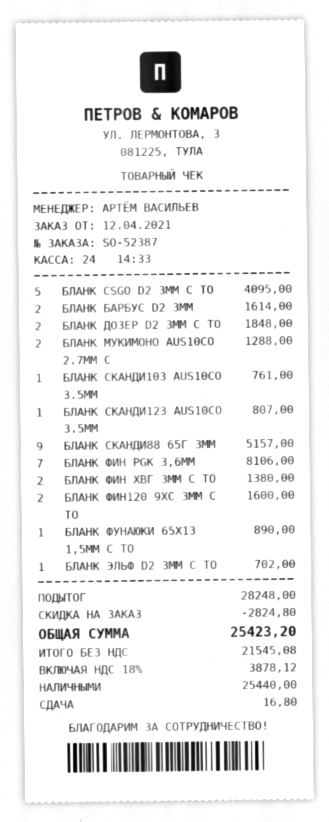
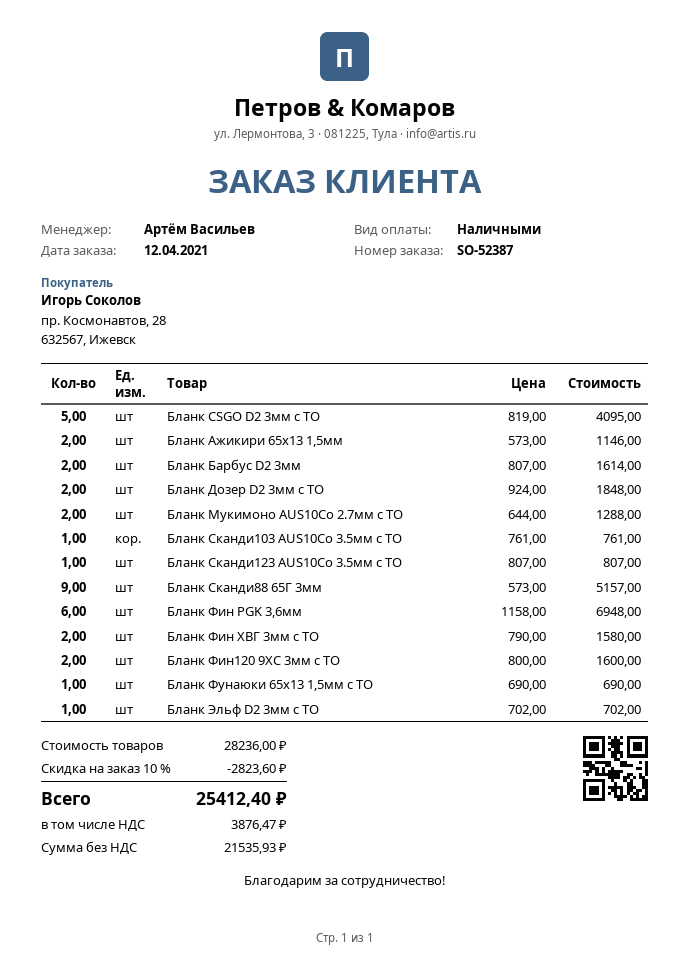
БЛАНК ФИН PGK 3,6ММ: 7 for 8106.00 -> 6 for 6948.00
БЛАНК ФИН ХВГ 3ММ С ТО: 2 for 1380.00 -> 2 for 1580.00
БЛАНК ФУНАЮКИ 65Х13 1,5ММ С ТО: 1 for 890.00 -> 1 for 690.00
Бланк Ажикири 65х13 1,5мм: none -> 2 for 1146.00
subtotal: 28248.00 -> 28236.00
discount: 2824.80 -> 2823.60
net: 21545.08 -> 21535.93
tax: 3878.12 -> 3876.47
total: 25423.20 -> 25412.40

